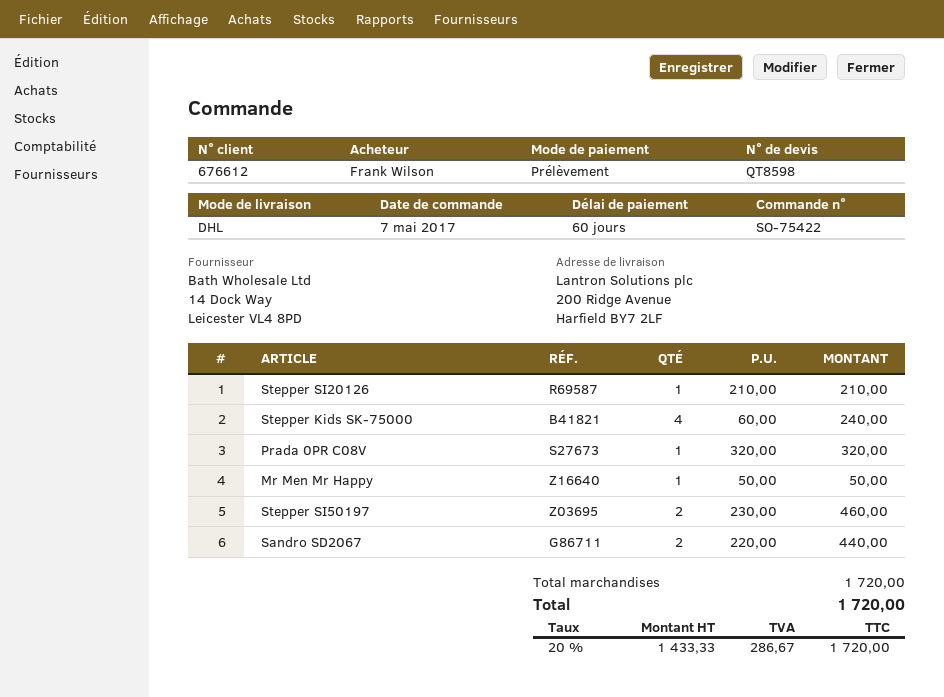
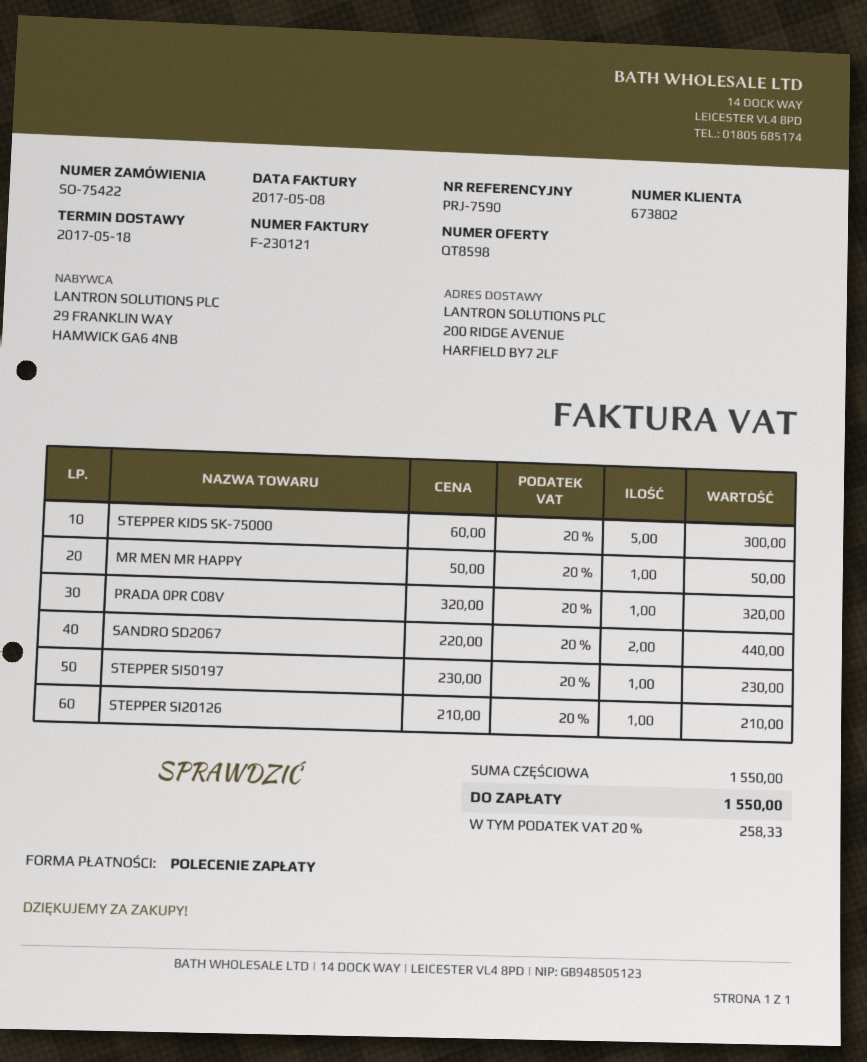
customer number: 676612 -> 673802
Stepper Kids SK-75000: 4 x 60.00 = 240.00 -> 5 x 60.00 = 300.00
Stepper SI50197: 2 x 230.00 = 460.00 -> 1 x 230.00 = 230.00
subtotal: 1720.00 -> 1550.00
tax: 20% = 286.67 -> 20% = 258.33
total: 1720.00 -> 1550.00

